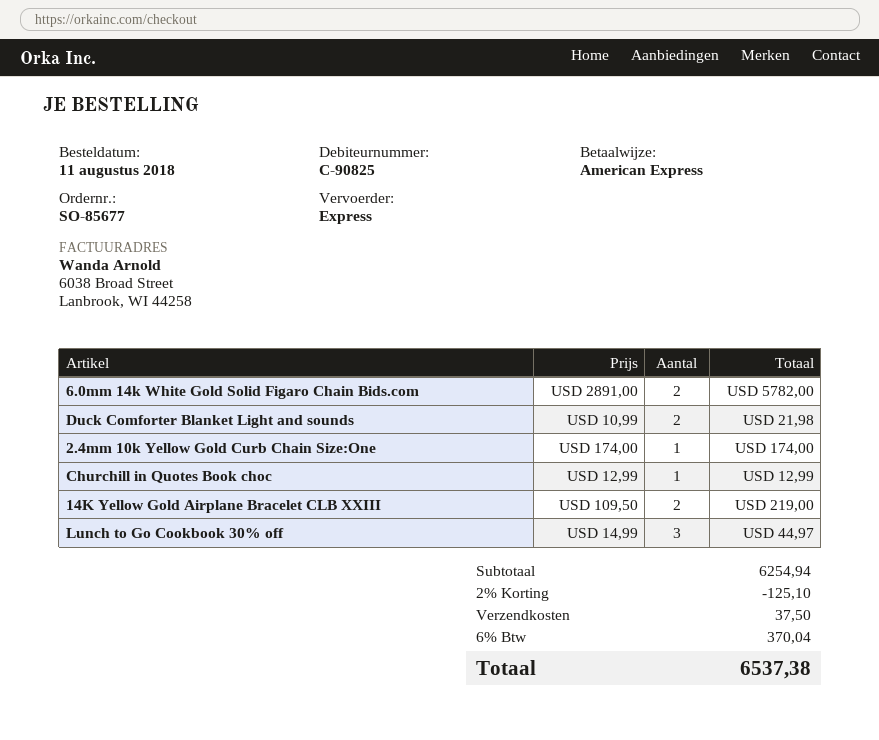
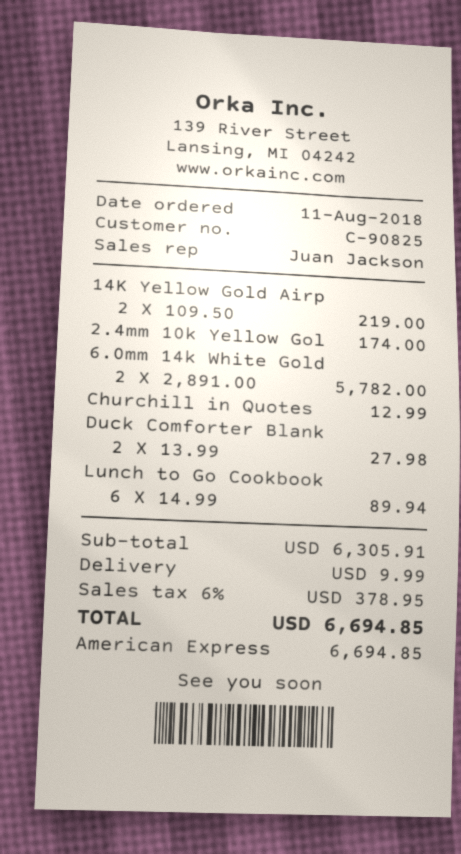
Duck Comforter Blanket Light and sounds: 2 x 10.99 = 21.98 -> 2 x 13.99 = 27.98
Lunch to Go Cookbook 30% off: 3 x 14.99 = 44.97 -> 6 x 14.99 = 89.94
subtotal: 6254.94 -> 6305.91
discount: 2% = 125.10 -> none
shipping: 37.50 -> 9.99
tax: 6% = 370.04 -> 6% = 378.95
total: 6537.38 -> 6694.85

